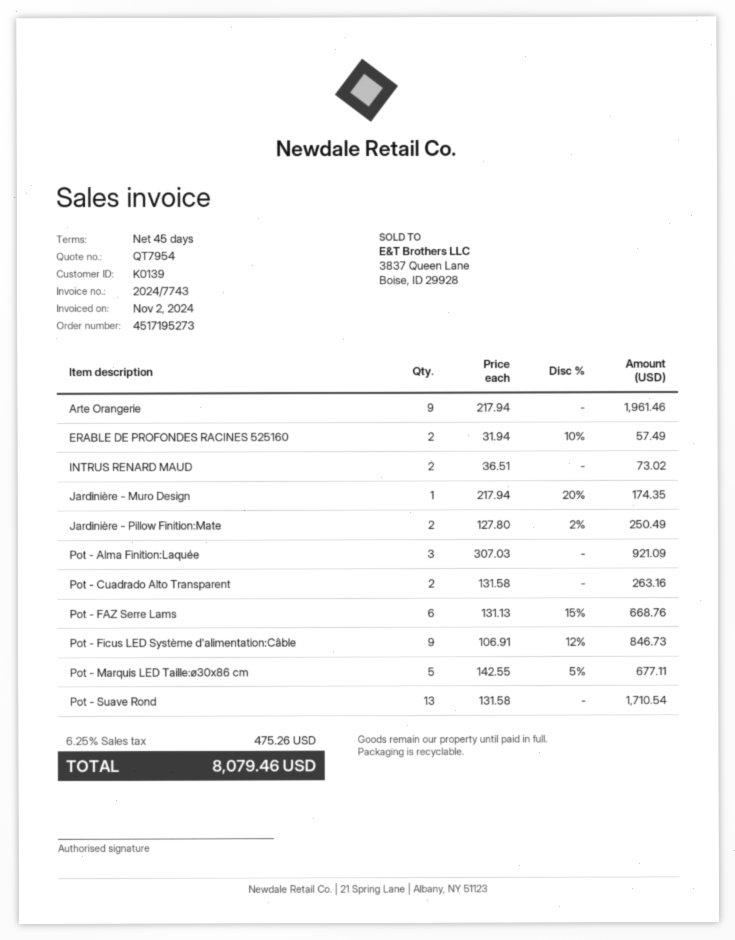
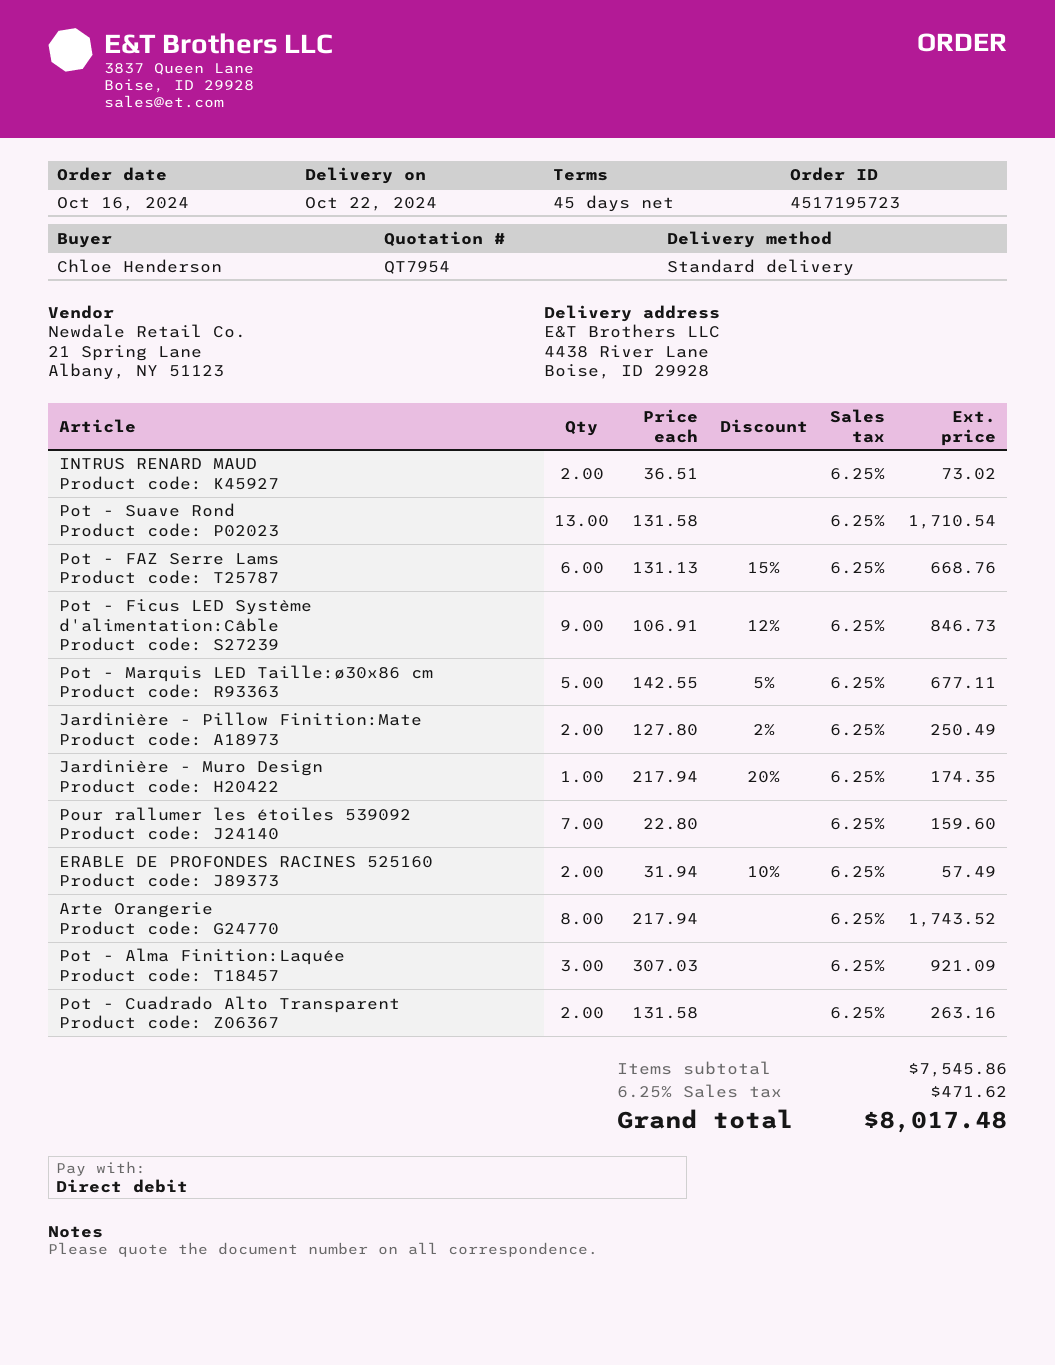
order number: 4517195273 -> 4517195723
Arte Orangerie: 9 x 217.94 = 1961.46 -> 8 x 217.94 = 1743.52
Pour rallumer les étoiles 539092: none -> 7 x 22.80 = 159.60
tax: 6.25% = 475.26 -> 6.25% = 471.62
total: 8079.46 -> 8017.48

